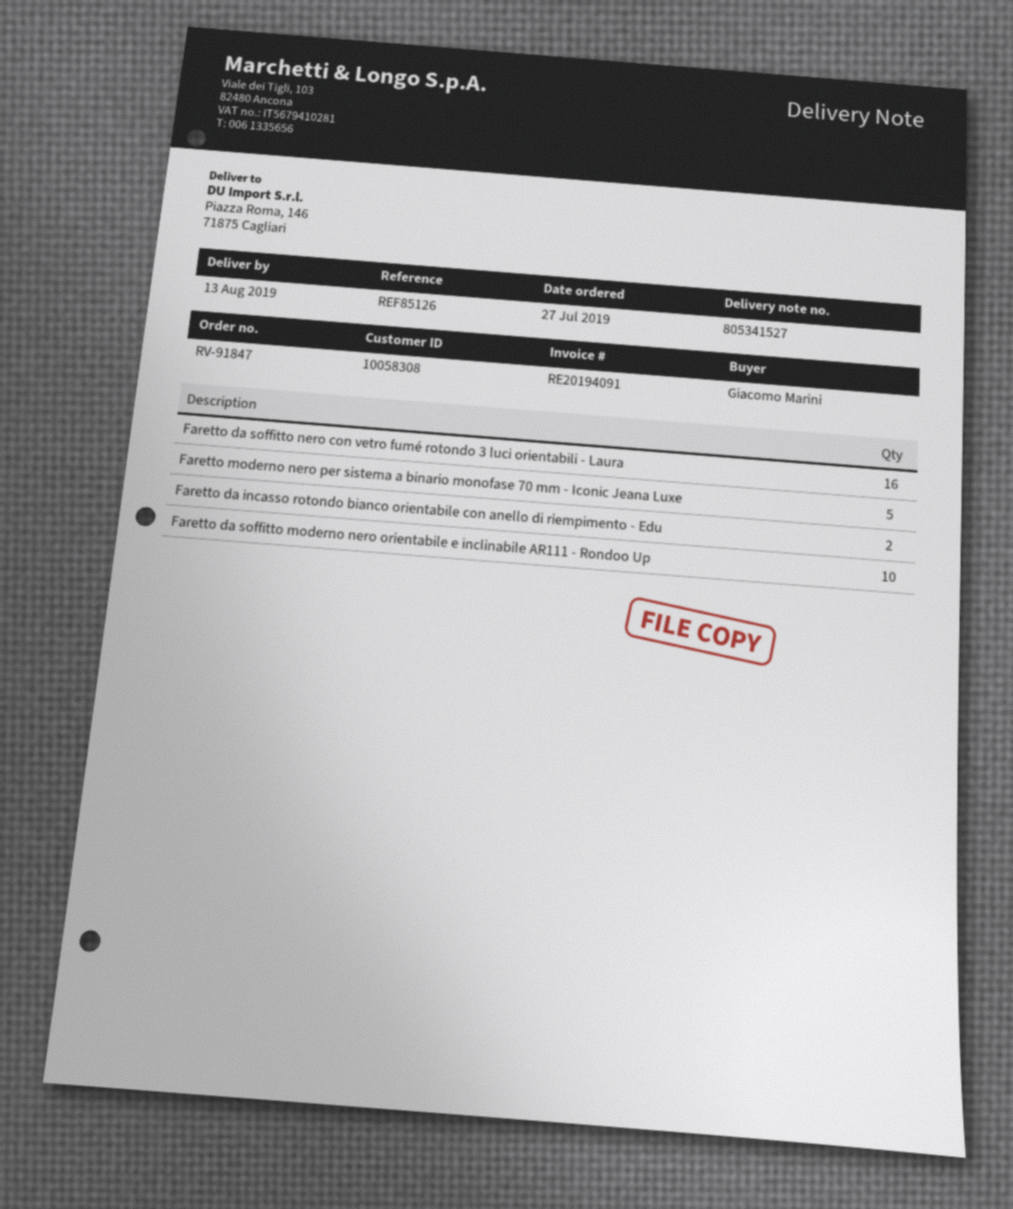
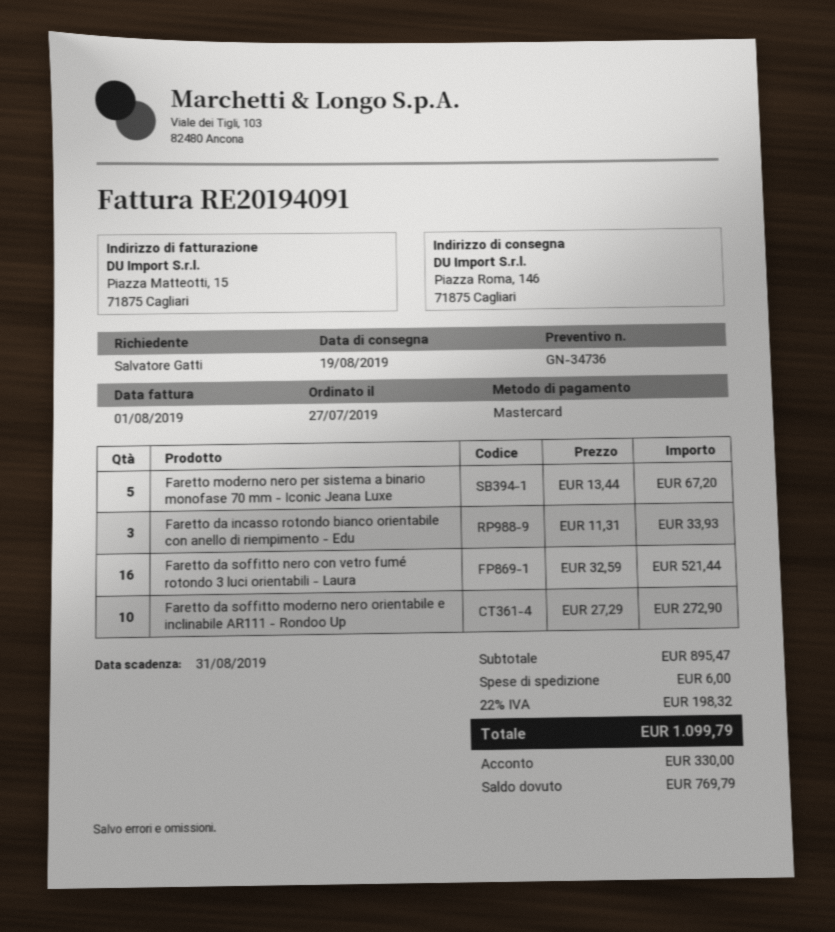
delivery date: 2019-08-13 -> 2019-08-19
ordered by: Giacomo Marini -> Salvatore Gatti
Faretto da incasso rotondo bianco orientabile con anello di riempimento - Edu: 2 -> 3

